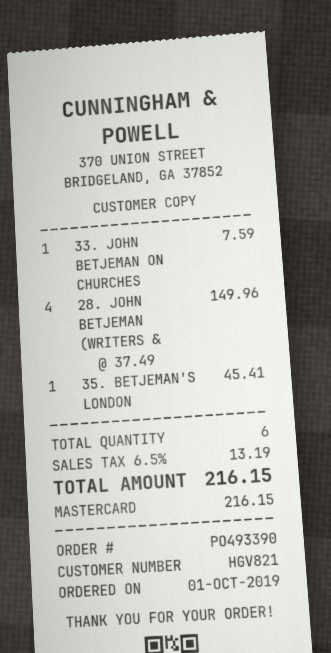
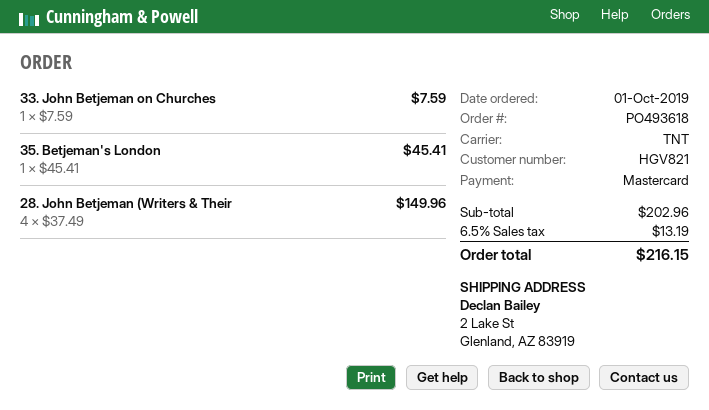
order number: PO493390 -> PO493618

